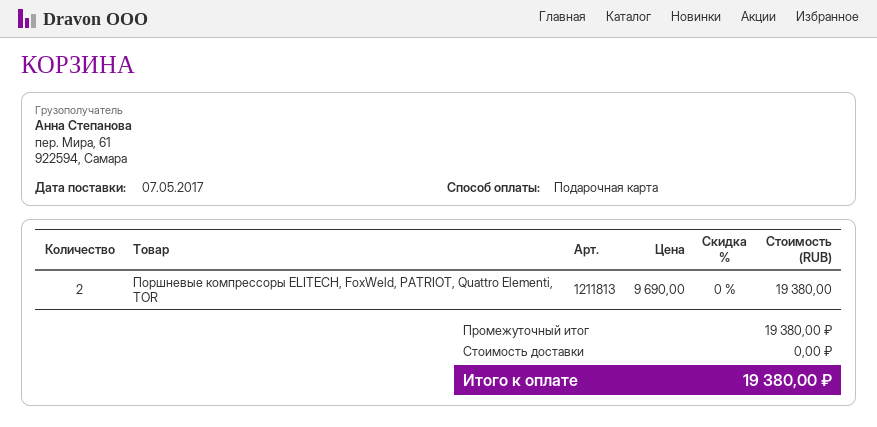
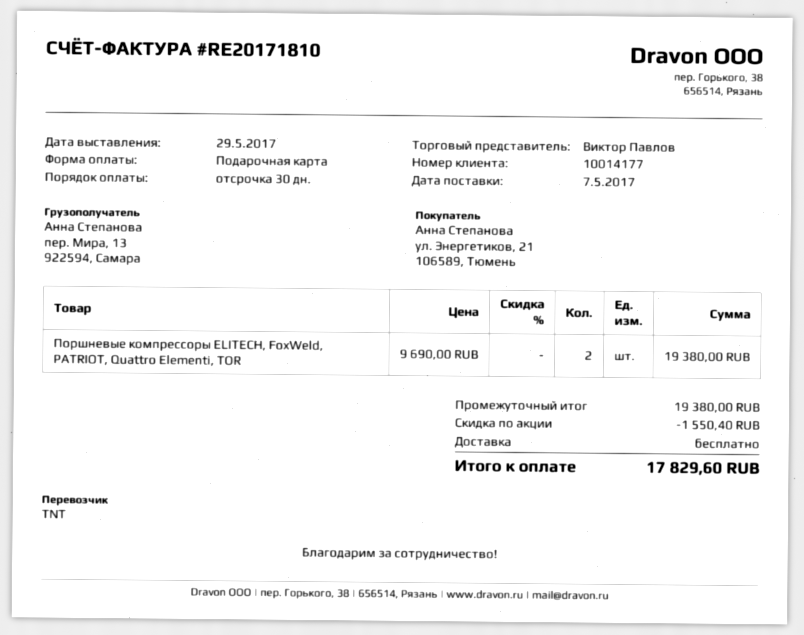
ship to: пер. Мира, 61, 922594, Самара -> пер. Мира, 13, 922594, Самара
discount: none -> 1550.40
total: 19380.00 -> 17829.60

